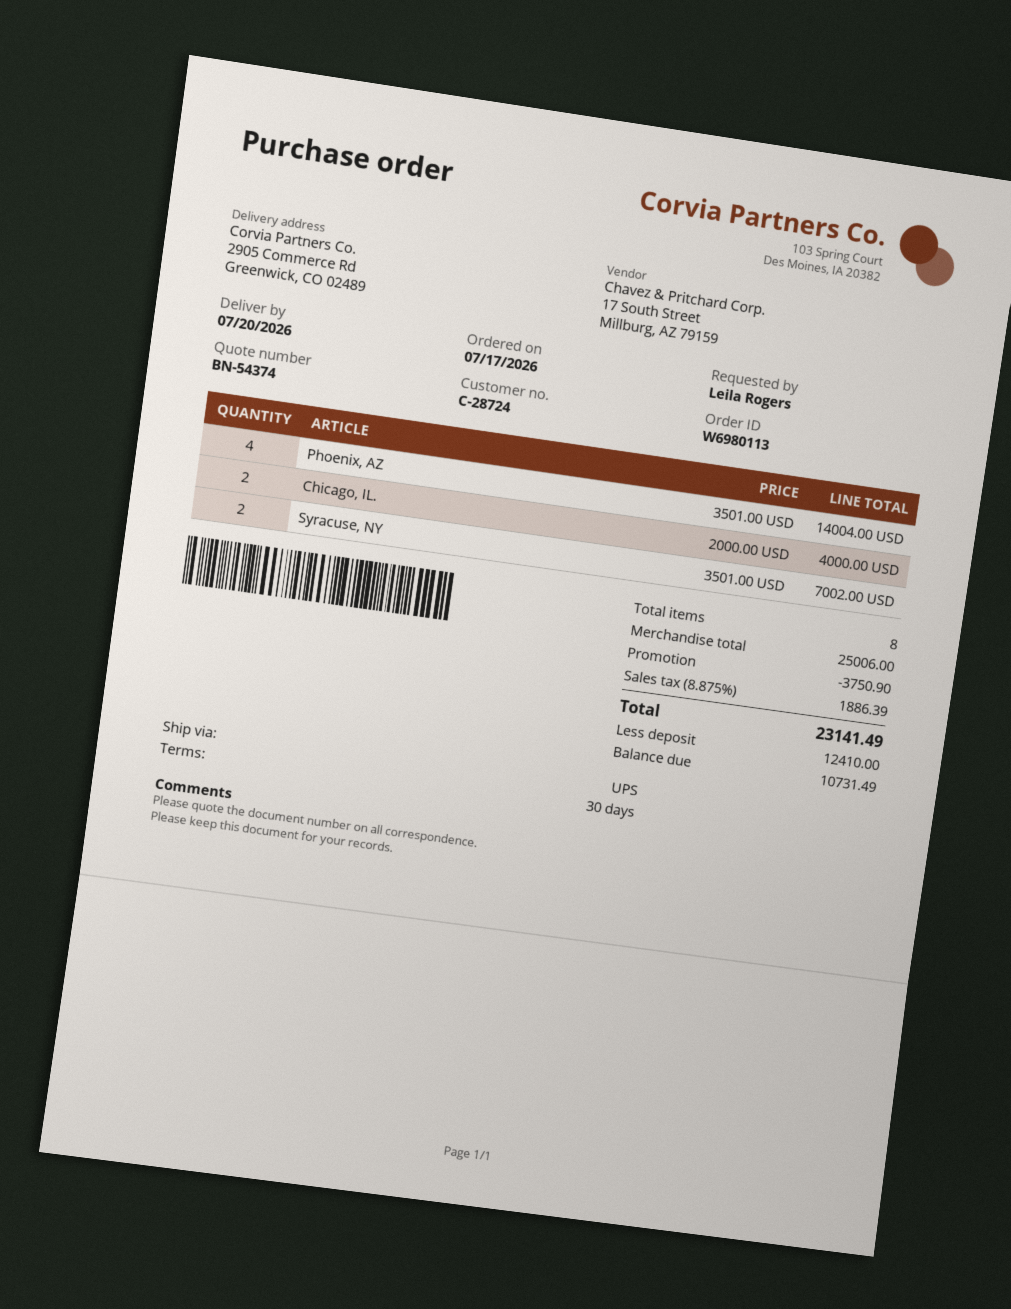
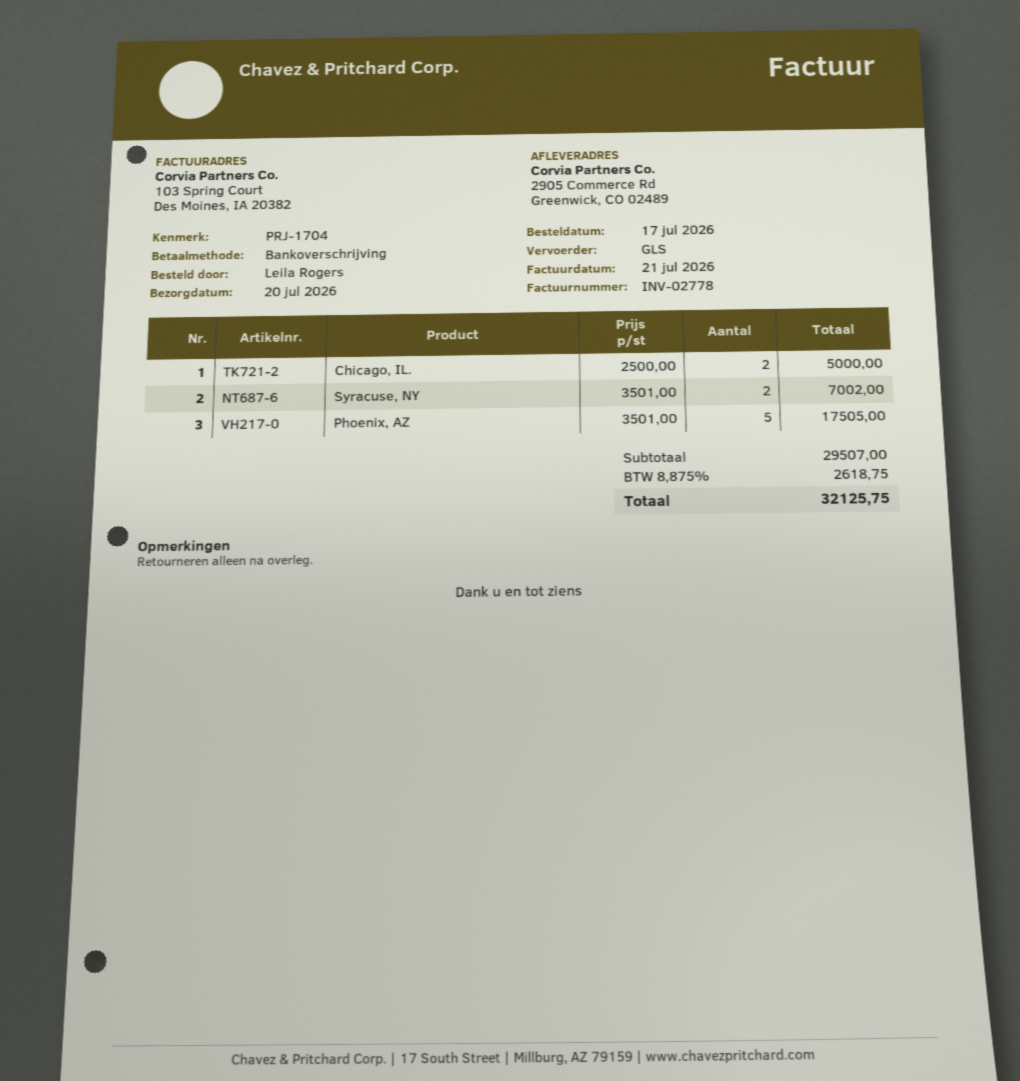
shipping method: UPS -> GLS
Phoenix, AZ: 4 x 3501.00 = 14004.00 -> 5 x 3501.00 = 17505.00
Chicago, IL.: 2 x 2000.00 = 4000.00 -> 2 x 2500.00 = 5000.00
subtotal: 25006.00 -> 29507.00
discount: 3750.90 -> none
tax: 8.875% = 1886.39 -> 8.875% = 2618.75
total: 23141.49 -> 32125.75

